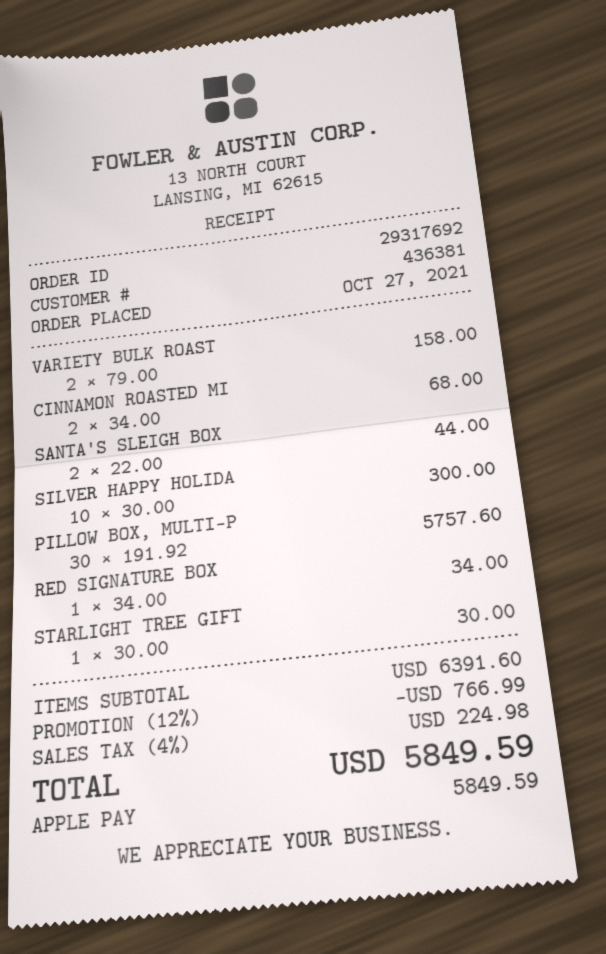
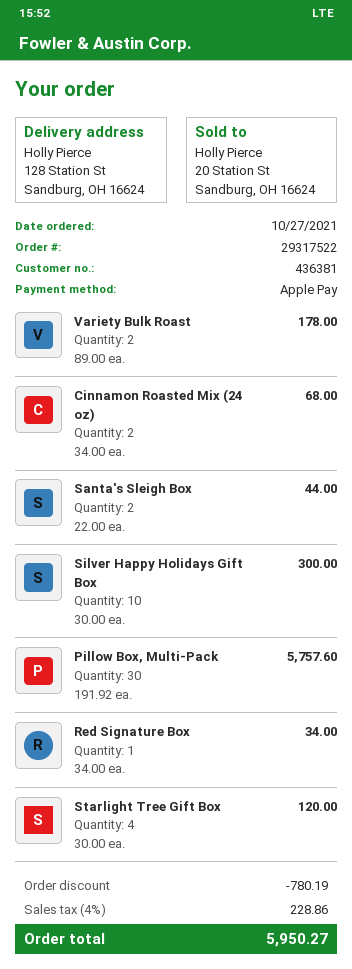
order number: 29317692 -> 29317522
VARIETY BULK ROAST: 2 x 79.00 = 158.00 -> 2 x 89.00 = 178.00
STARLIGHT TREE GIFT: 1 x 30.00 = 30.00 -> 4 x 30.00 = 120.00
discount: 766.99 -> 780.19
tax: 4% = 224.98 -> 4% = 228.86
total: 5849.59 -> 5950.27

